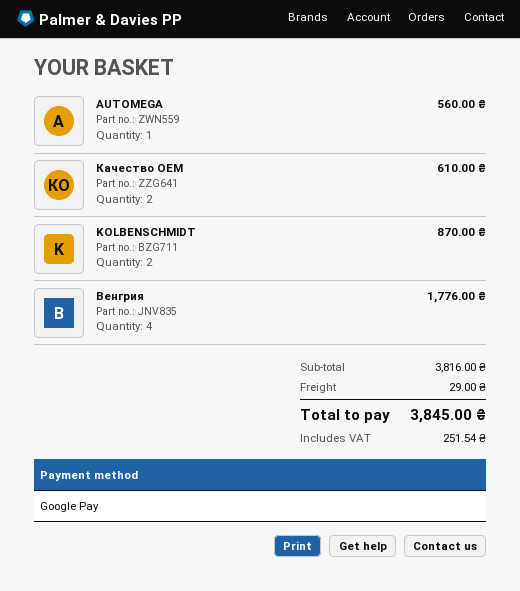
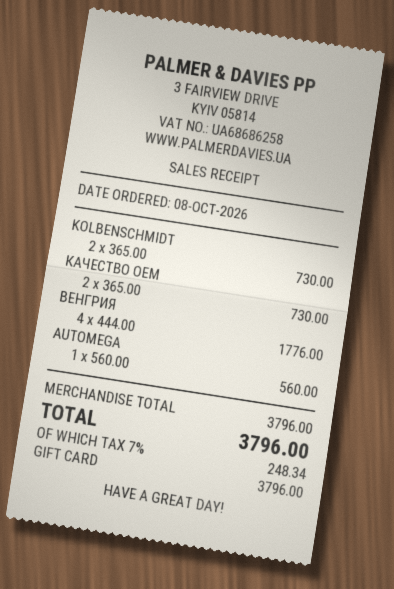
payment method: Google Pay -> gift card
Качество OEM: 2 for 610.00 -> 2 for 730.00
KOLBENSCHMIDT: 2 for 870.00 -> 2 for 730.00
subtotal: 3816.00 -> 3796.00
shipping: 29.00 -> none
tax: 251.54 -> 248.34
total: 3845.00 -> 3796.00

